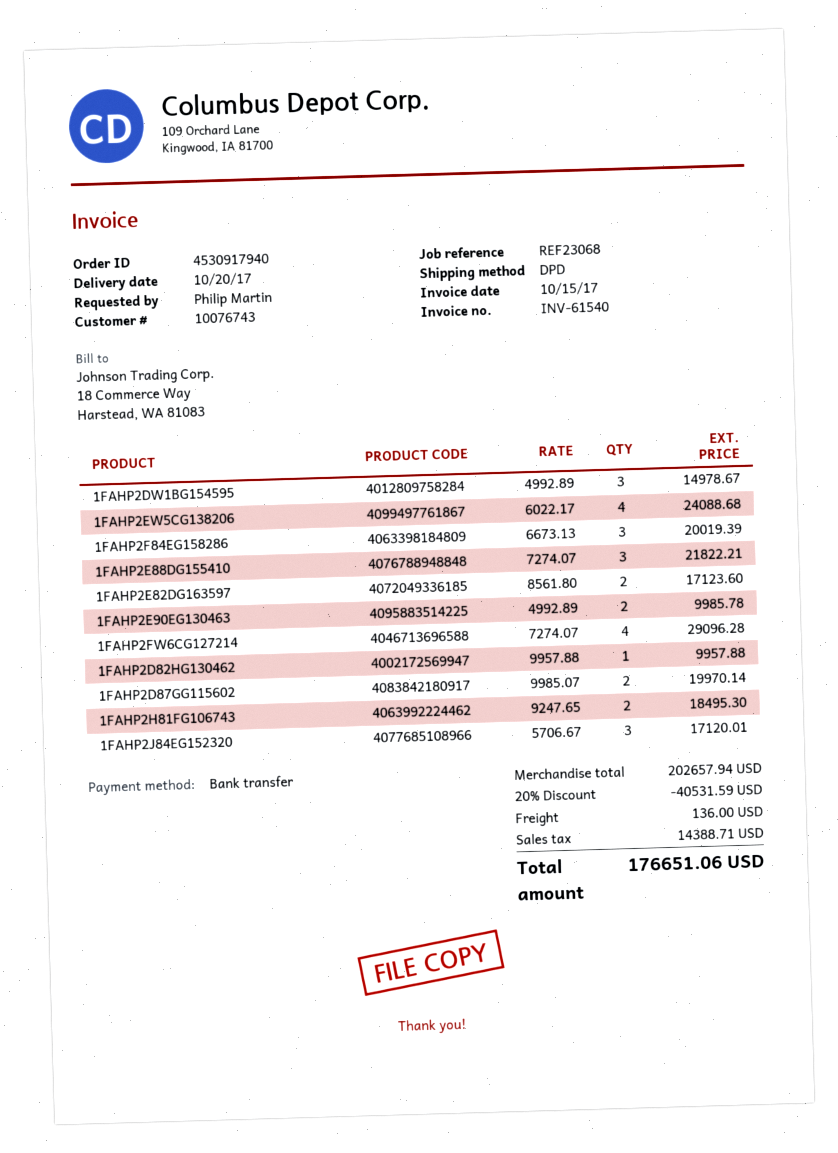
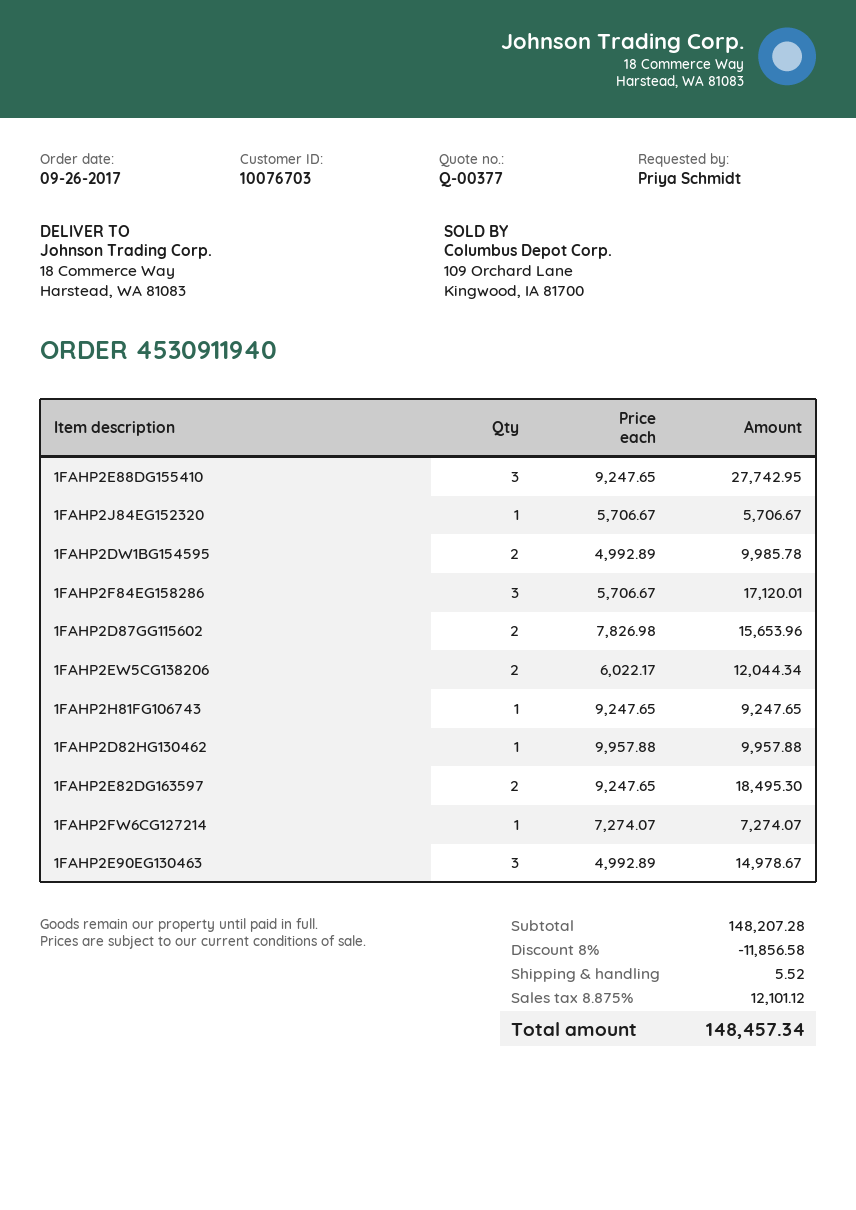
order number: 4530917940 -> 4530911940
customer number: 10076743 -> 10076703
ordered by: Philip Martin -> Priya Schmidt
1FAHP2DW1BG154595: 3 x 4992.89 = 14978.67 -> 2 x 4992.89 = 9985.78
1FAHP2EW5CG138206: 4 x 6022.17 = 24088.68 -> 2 x 6022.17 = 12044.34
1FAHP2F84EG158286: 3 x 6673.13 = 20019.39 -> 3 x 5706.67 = 17120.01
1FAHP2E88DG155410: 3 x 7274.07 = 21822.21 -> 3 x 9247.65 = 27742.95
1FAHP2E82DG163597: 2 x 8561.80 = 17123.60 -> 2 x 9247.65 = 18495.30
1FAHP2E90EG130463: 2 x 4992.89 = 9985.78 -> 3 x 4992.89 = 14978.67
1FAHP2FW6CG127214: 4 x 7274.07 = 29096.28 -> 1 x 7274.07 = 7274.07
1FAHP2D87GG115602: 2 x 9985.07 = 19970.14 -> 2 x 7826.98 = 15653.96
1FAHP2H81FG106743: 2 x 9247.65 = 18495.30 -> 1 x 9247.65 = 9247.65
1FAHP2J84EG152320: 3 x 5706.67 = 17120.01 -> 1 x 5706.67 = 5706.67
subtotal: 202657.94 -> 148207.28
discount: 20% = 40531.59 -> 8% = 11856.58
shipping: 136.00 -> 5.52
tax: 14388.71 -> 12101.12
total: 176651.06 -> 148457.34

